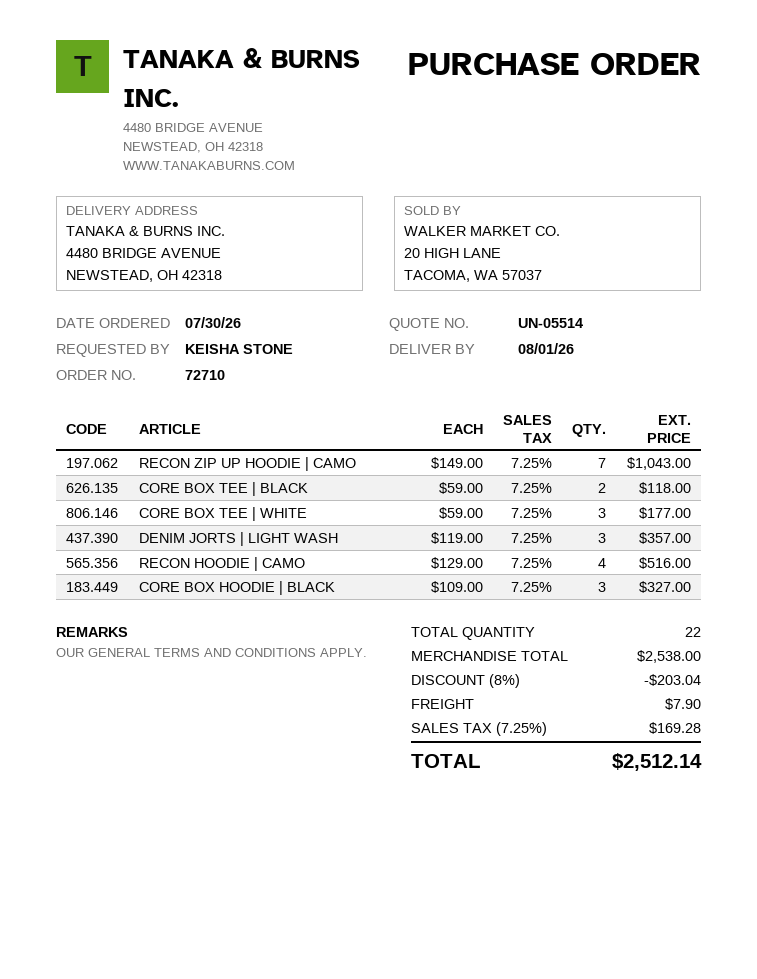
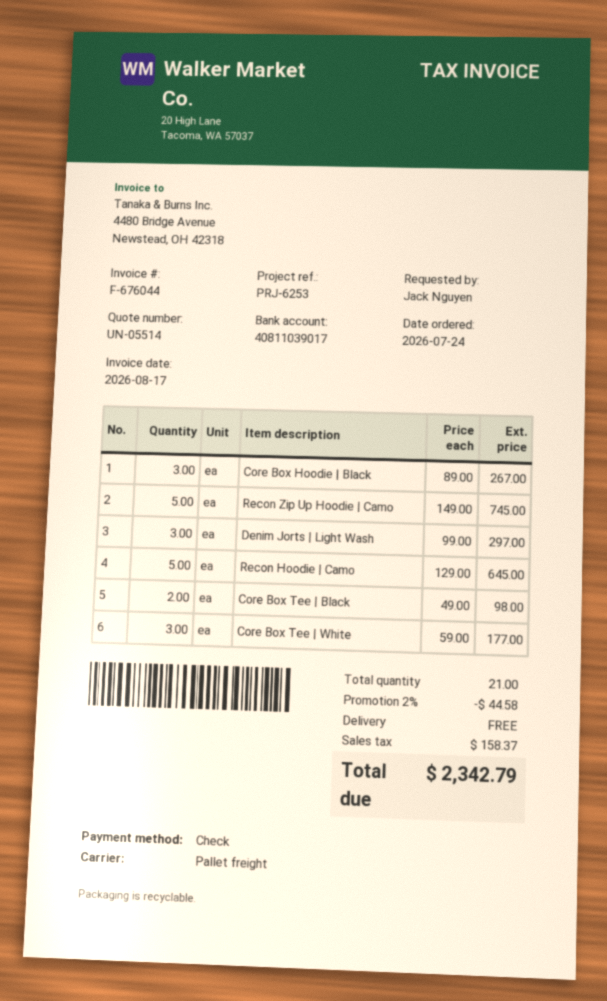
order date: 2026-07-30 -> 2026-07-24
ordered by: KEISHA STONE -> Jack Nguyen
RECON ZIP UP HOODIE | CAMO: 7 x 149.00 = 1043.00 -> 5 x 149.00 = 745.00
CORE BOX TEE | BLACK: 2 x 59.00 = 118.00 -> 2 x 49.00 = 98.00
DENIM JORTS | LIGHT WASH: 3 x 119.00 = 357.00 -> 3 x 99.00 = 297.00
RECON HOODIE | CAMO: 4 x 129.00 = 516.00 -> 5 x 129.00 = 645.00
CORE BOX HOODIE | BLACK: 3 x 109.00 = 327.00 -> 3 x 89.00 = 267.00
total quantity: 22 -> 21
discount: 8% = 203.04 -> 2% = 44.58
shipping: 7.90 -> 0.00
tax: 169.28 -> 158.37
total: 2512.14 -> 2342.79

